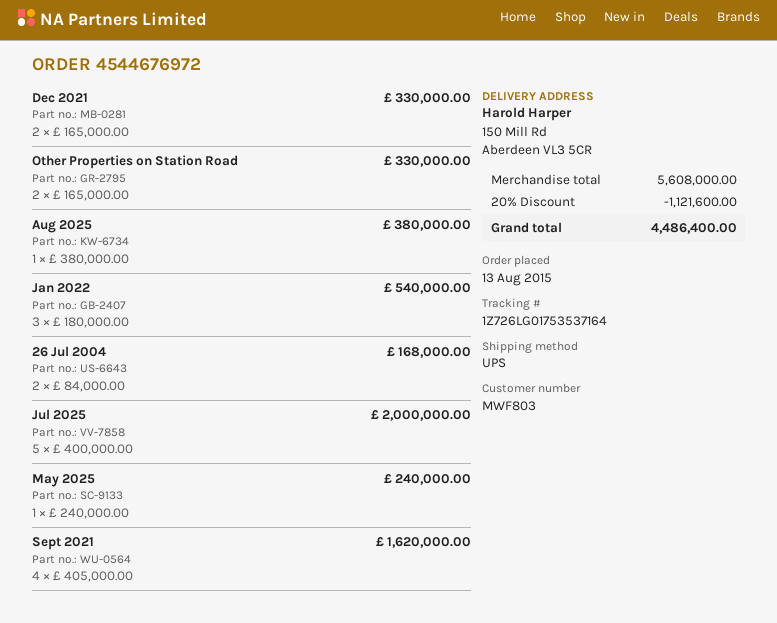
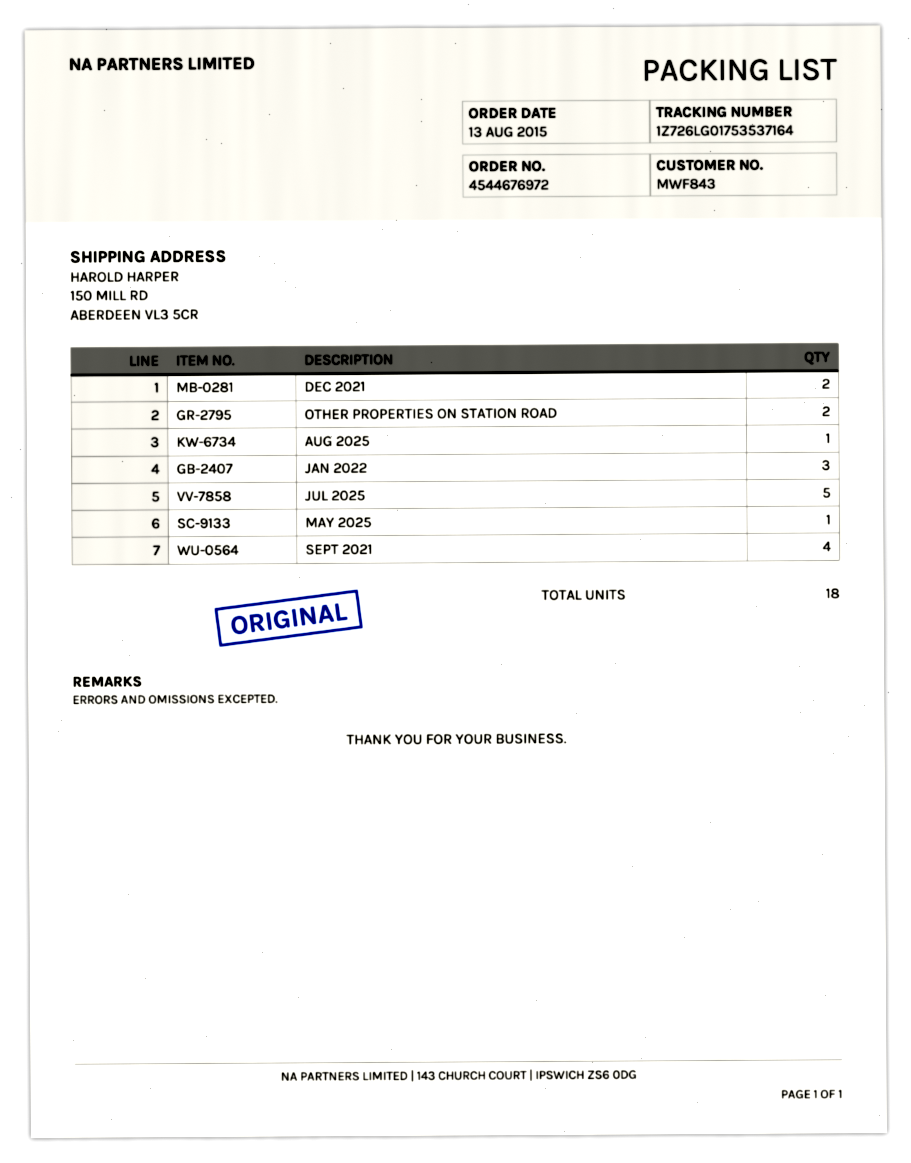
customer number: MWF803 -> MWF843
26 Jul 2004: 2 -> none

